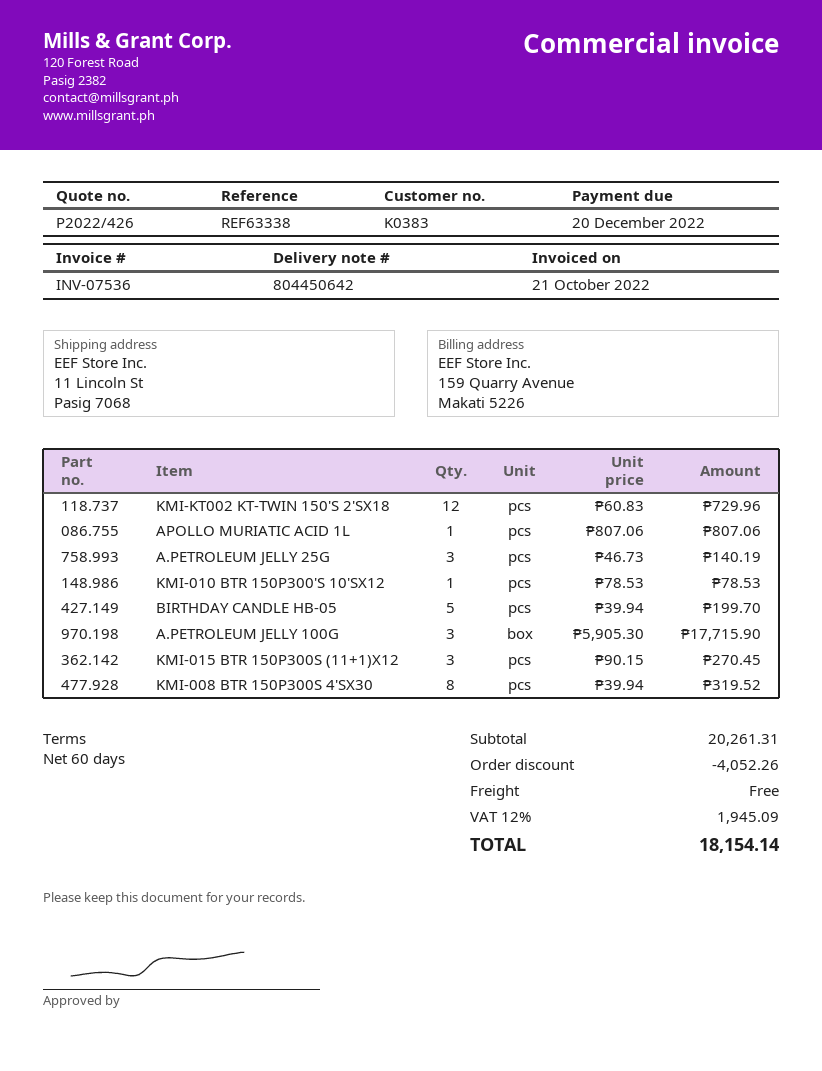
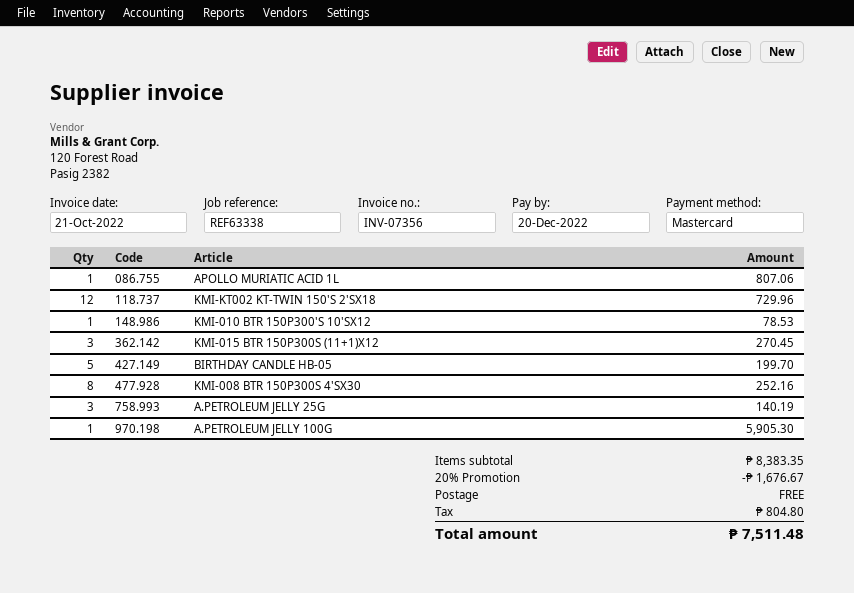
invoice number: INV-07536 -> INV-07356
A.PETROLEUM JELLY 100G: 3 for 17715.90 -> 1 for 5905.30
KMI-008 BTR 150P300S 4'SX30: 8 for 319.52 -> 8 for 252.16
subtotal: 20261.31 -> 8383.35
discount: 4052.26 -> 1676.67
tax: 1945.09 -> 804.80
total: 18154.14 -> 7511.48

